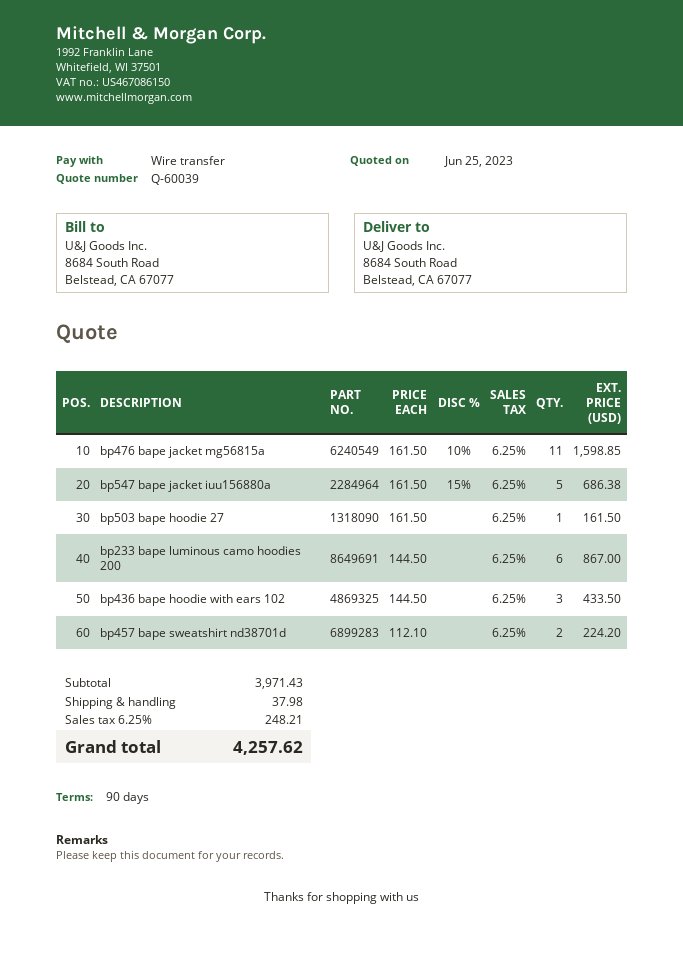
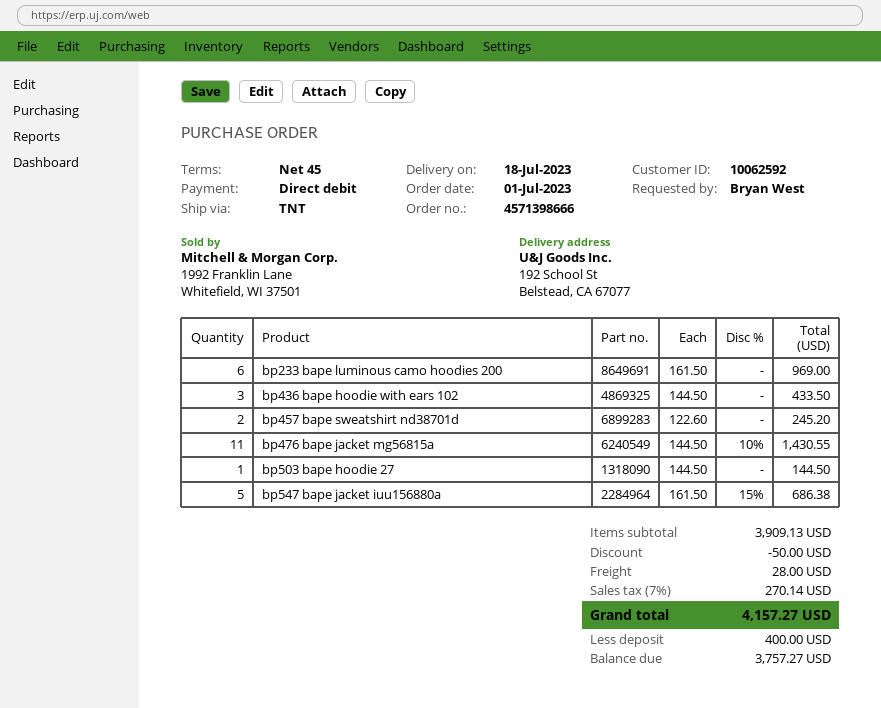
payment terms: 90 days -> 45 days
payment method: bank transfer -> direct debit
ship to: 8684 South Road, Belstead, CA 67077 -> 192 School St, Belstead, CA 67077
bp476 bape jacket mg56815a: 11 x 161.50 - 10% = 1598.85 -> 11 x 144.50 - 10% = 1430.55
bp503 bape hoodie 27: 1 x 161.50 = 161.50 -> 1 x 144.50 = 144.50
bp233 bape luminous camo hoodies 200: 6 x 144.50 = 867.00 -> 6 x 161.50 = 969.00
bp457 bape sweatshirt nd38701d: 2 x 112.10 = 224.20 -> 2 x 122.60 = 245.20
subtotal: 3971.43 -> 3909.13
discount: none -> 50.00
shipping: 37.98 -> 28.00
tax: 6.25% = 248.21 -> 7% = 270.14
total: 4257.62 -> 4157.27

